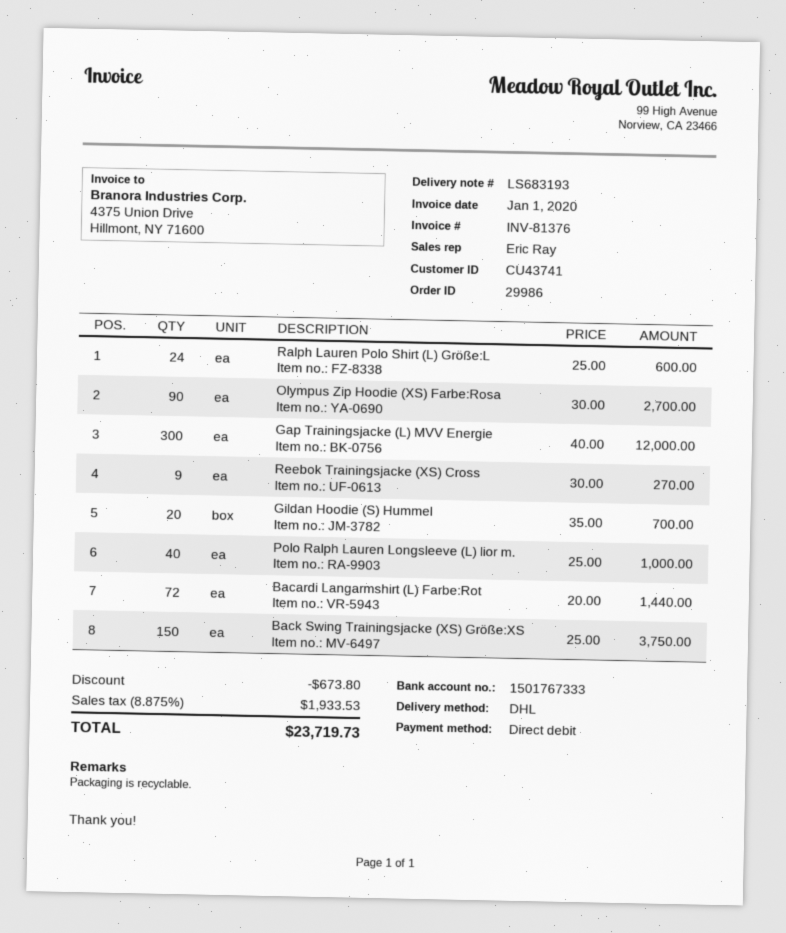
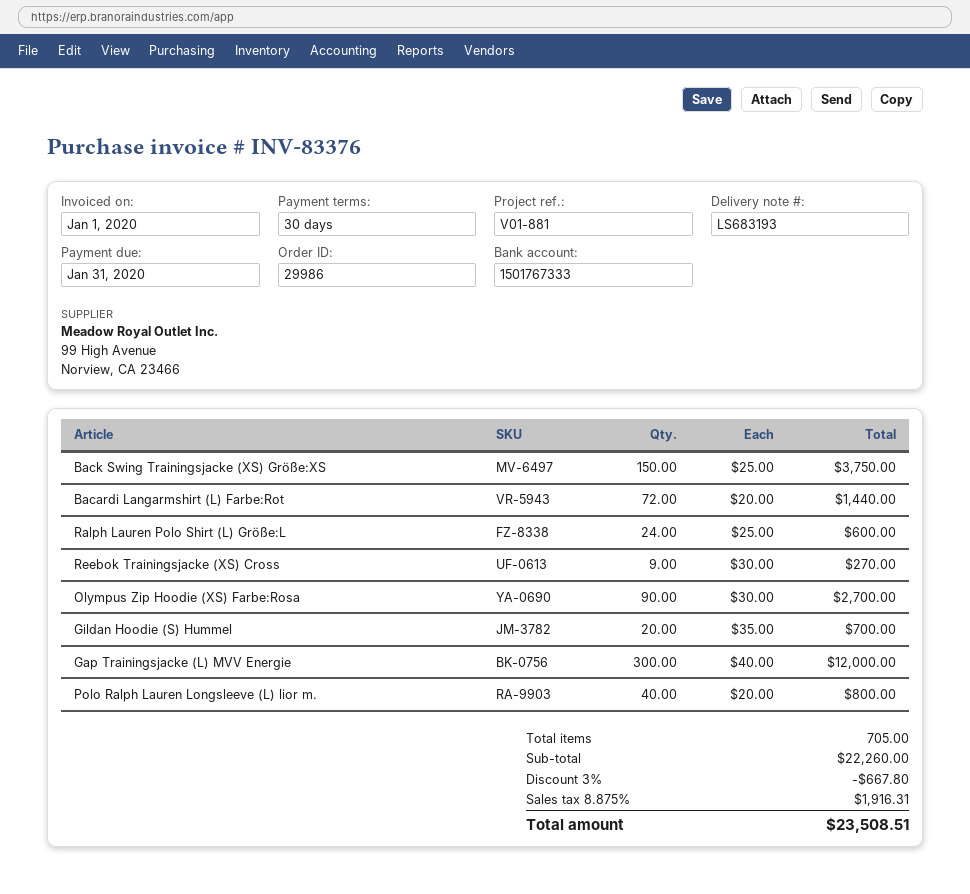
invoice number: INV-81376 -> INV-83376
Polo Ralph Lauren Longsleeve (L) lior m.: 40 x 25.00 = 1000.00 -> 40 x 20.00 = 800.00
discount: 673.80 -> 667.80
tax: 8.875% = 1933.53 -> 8.875% = 1916.31
total: 23719.73 -> 23508.51

